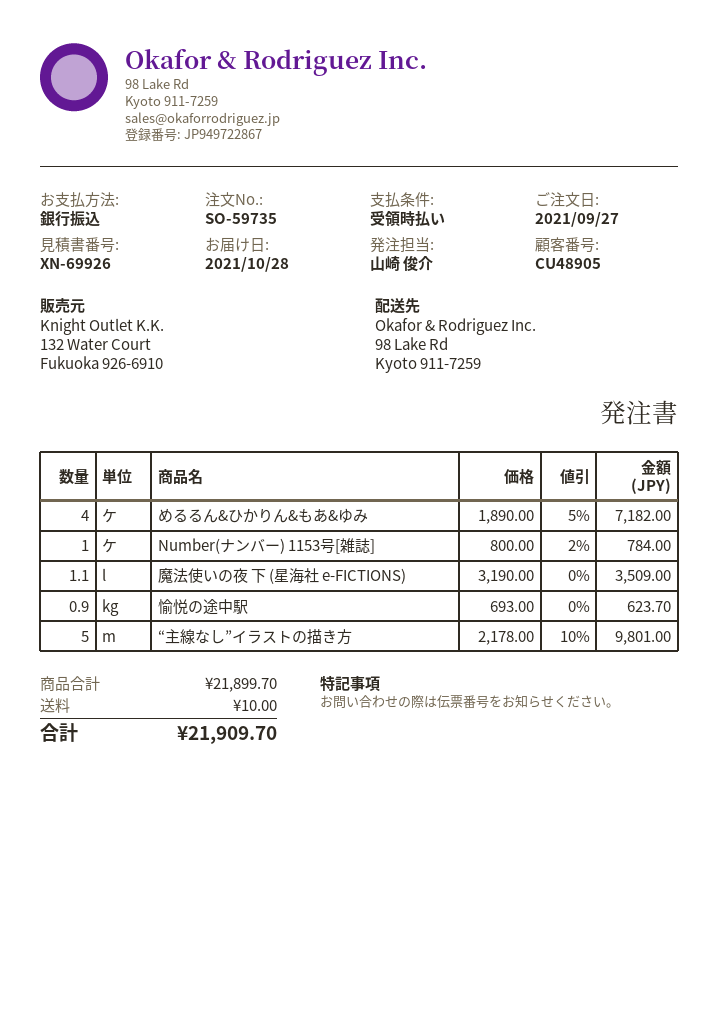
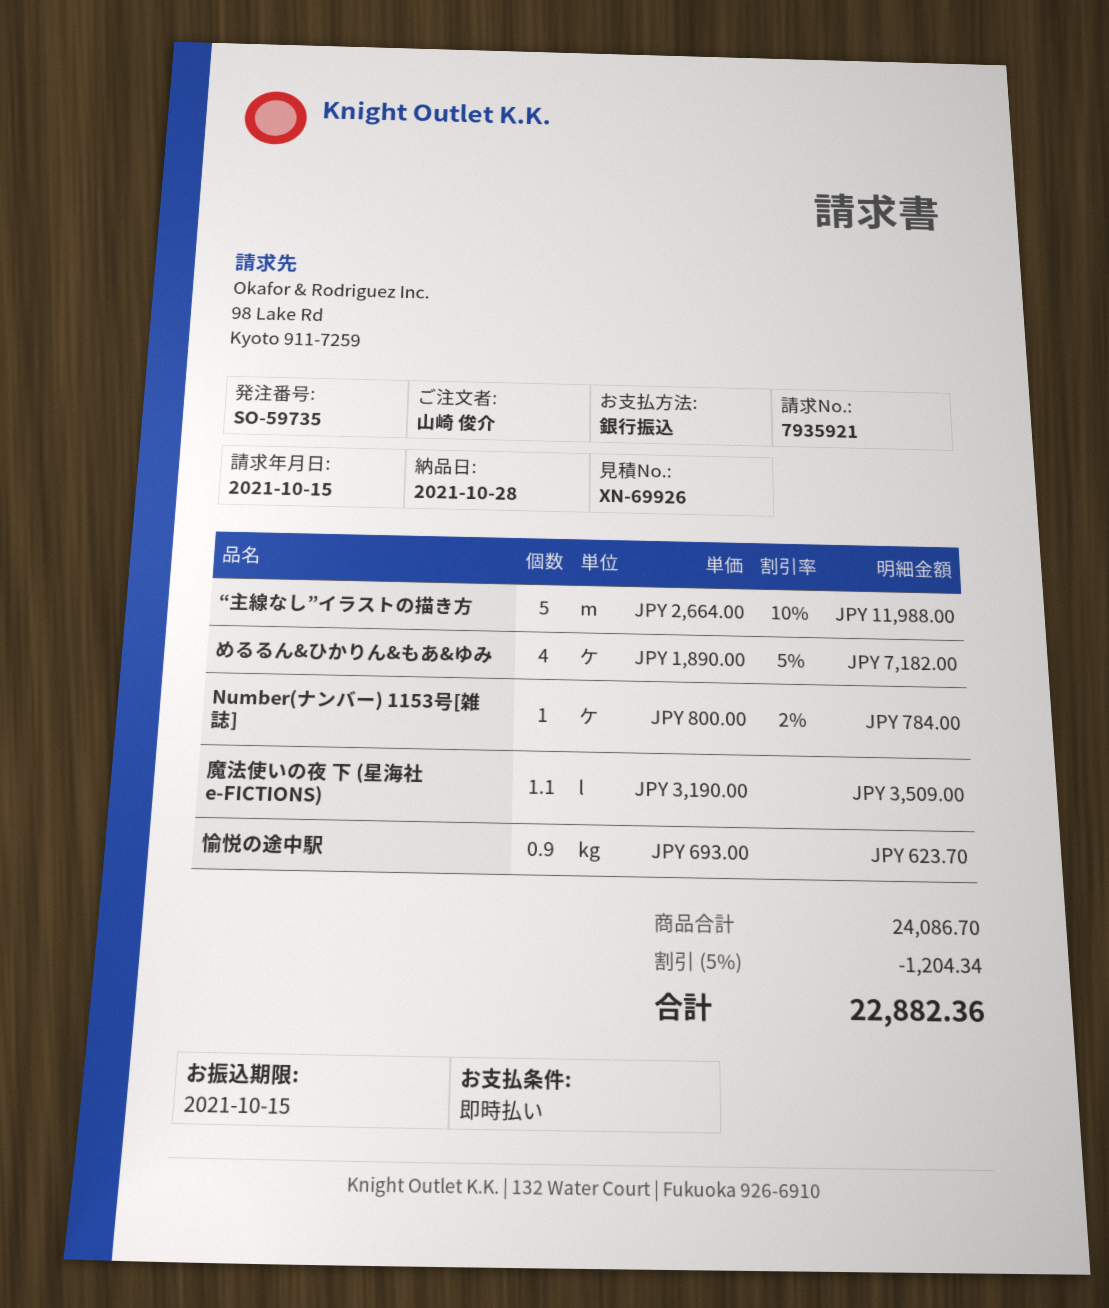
“主線なし”イラストの描き方: 5 x 2178.00 - 10% = 9801.00 -> 5 x 2664.00 - 10% = 11988.00
subtotal: 21899.70 -> 24086.70
discount: none -> 5% = 1204.34
shipping: 10.00 -> none
total: 21909.70 -> 22882.36

